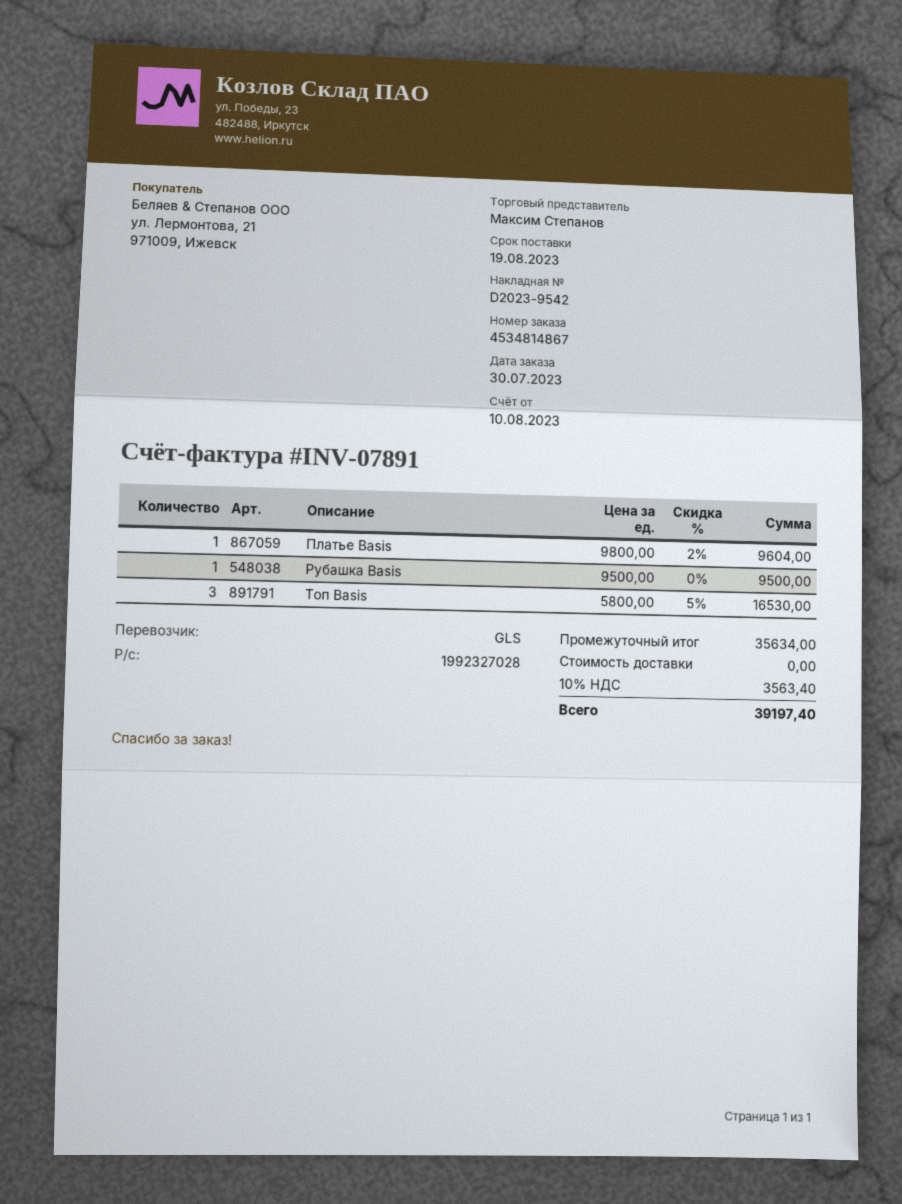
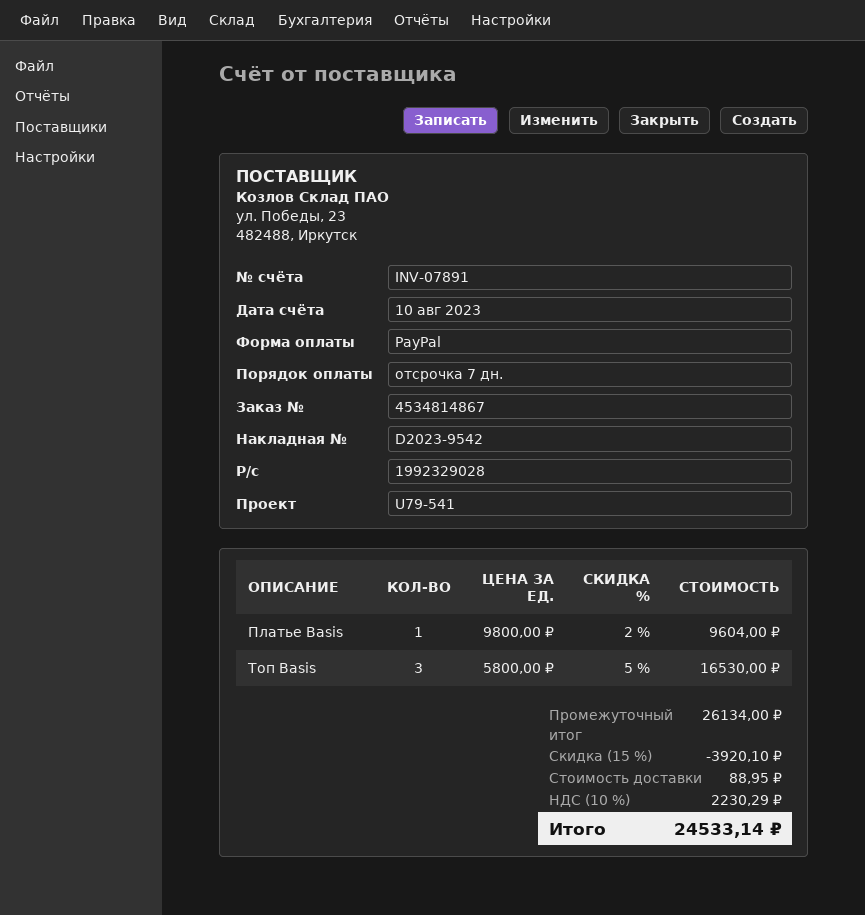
bank account: 1992327028 -> 1992329028
Рубашка Basis: 1 x 9500.00 = 9500.00 -> none
subtotal: 35634.00 -> 26134.00
discount: none -> 15% = 3920.10
shipping: 0.00 -> 88.95
tax: 10% = 3563.40 -> 10% = 2230.29
total: 39197.40 -> 24533.14

